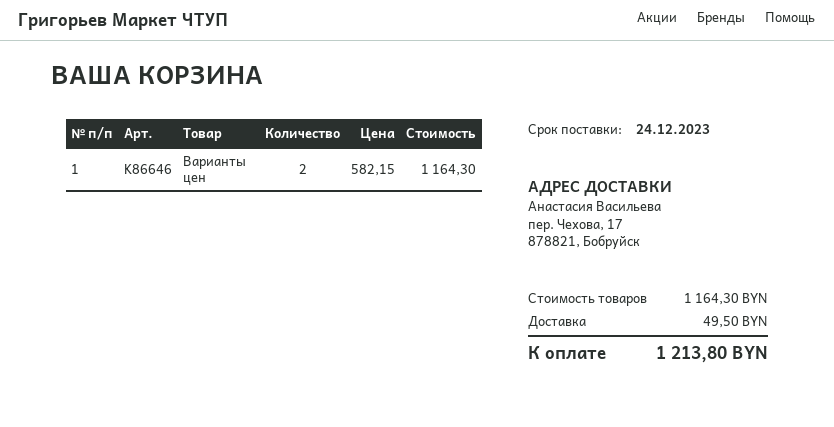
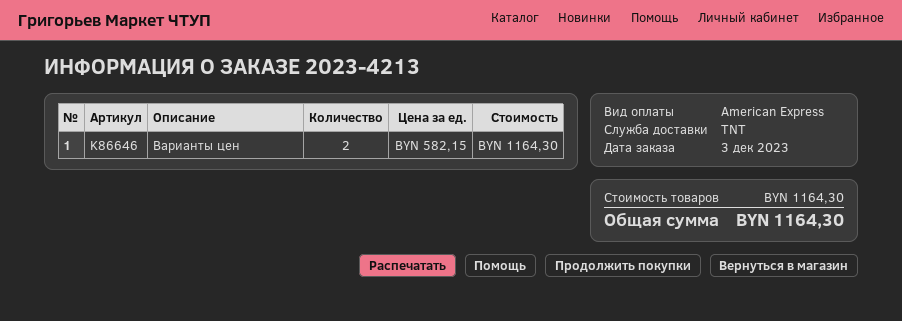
shipping: 49.50 -> none
total: 1213.80 -> 1164.30

